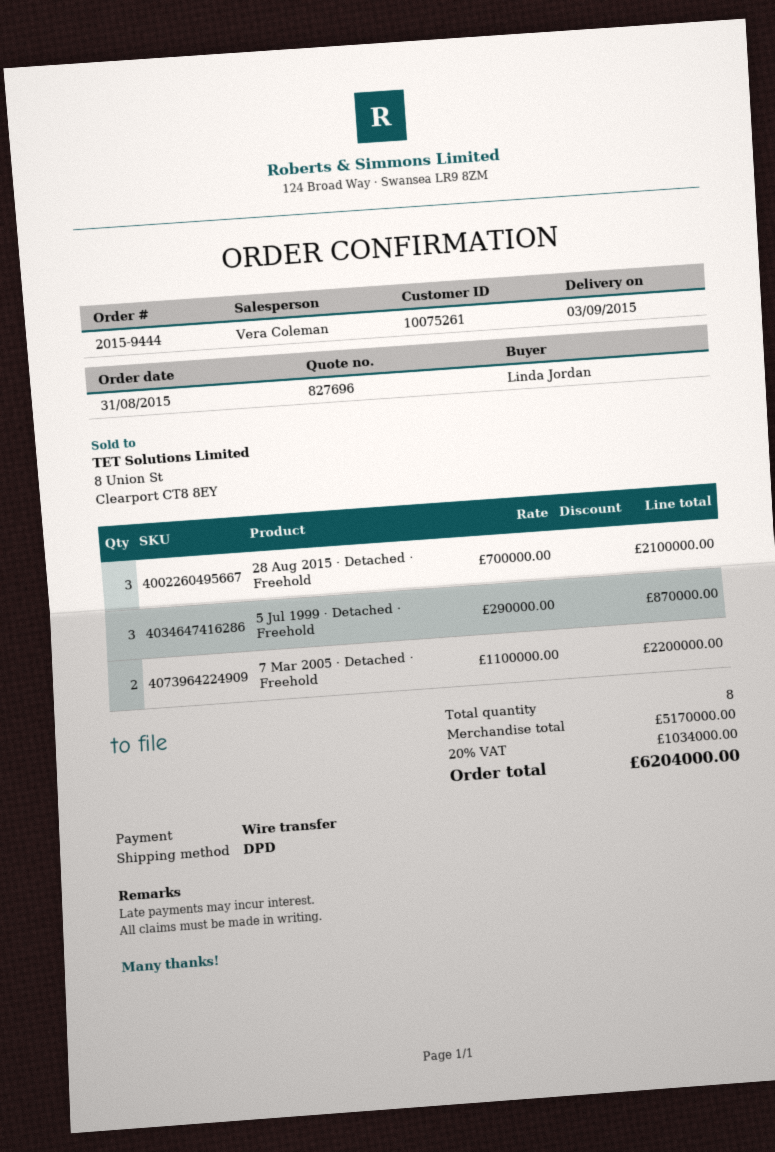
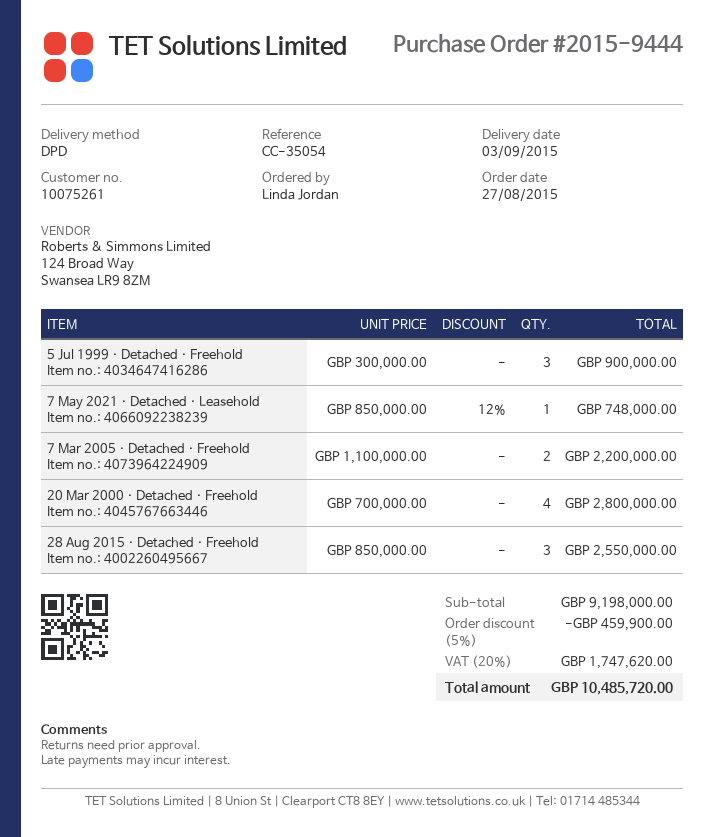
order date: 2015-08-31 -> 2015-08-27
28 Aug 2015 · Detached · Freehold: 3 x 700000.00 = 2100000.00 -> 3 x 850000.00 = 2550000.00
5 Jul 1999 · Detached · Freehold: 3 x 290000.00 = 870000.00 -> 3 x 300000.00 = 900000.00
7 May 2021 · Detached · Leasehold: none -> 1 x 850000.00 - 12% = 748000.00
20 Mar 2000 · Detached · Freehold: none -> 4 x 700000.00 = 2800000.00
subtotal: 5170000.00 -> 9198000.00
discount: none -> 5% = 459900.00
tax: 20% = 1034000.00 -> 20% = 1747620.00
total: 6204000.00 -> 10485720.00

